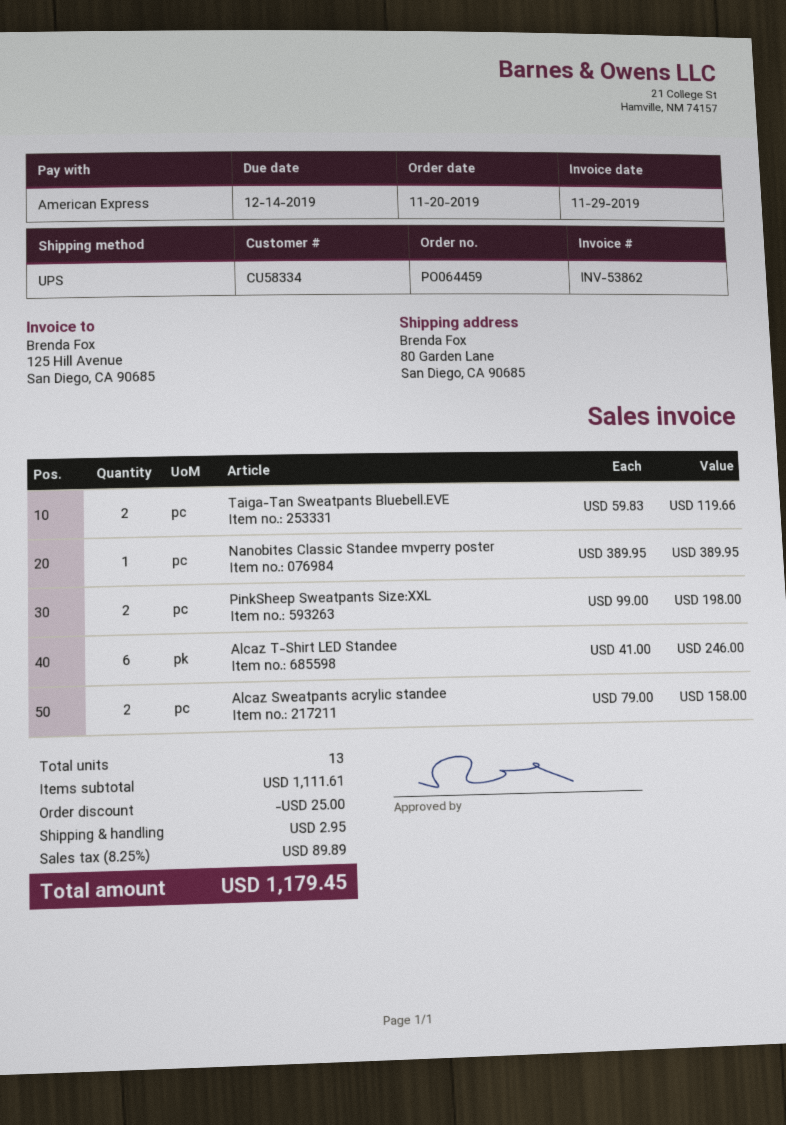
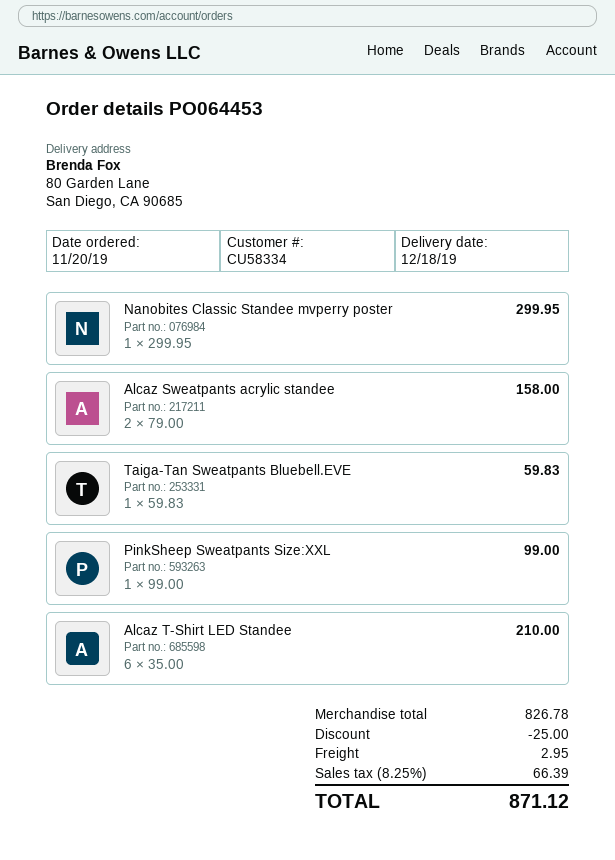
order number: PO064459 -> PO064453
Taiga-Tan Sweatpants Bluebell.EVE: 2 x 59.83 = 119.66 -> 1 x 59.83 = 59.83
Nanobites Classic Standee mvperry poster: 1 x 389.95 = 389.95 -> 1 x 299.95 = 299.95
PinkSheep Sweatpants Size:XXL: 2 x 99.00 = 198.00 -> 1 x 99.00 = 99.00
Alcaz T-Shirt LED Standee: 6 x 41.00 = 246.00 -> 6 x 35.00 = 210.00
subtotal: 1111.61 -> 826.78
tax: 8.25% = 89.89 -> 8.25% = 66.39
total: 1179.45 -> 871.12

